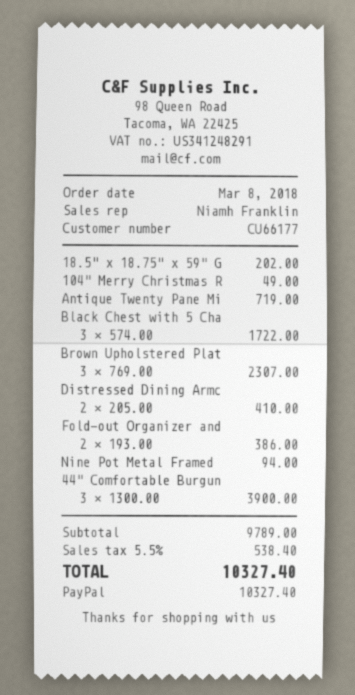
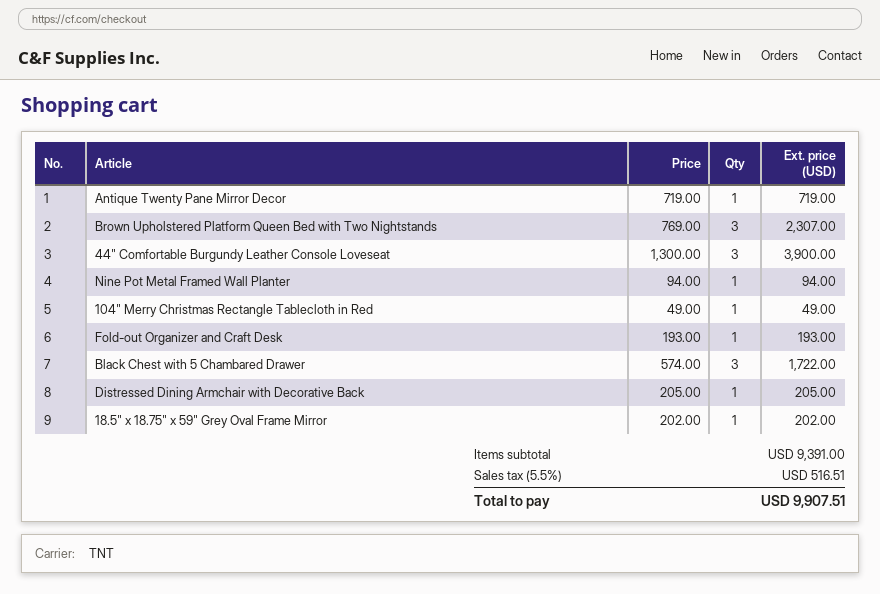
Distressed Dining Armc: 2 x 205.00 = 410.00 -> 1 x 205.00 = 205.00
Fold-out Organizer and: 2 x 193.00 = 386.00 -> 1 x 193.00 = 193.00
subtotal: 9789.00 -> 9391.00
tax: 5.5% = 538.40 -> 5.5% = 516.51
total: 10327.40 -> 9907.51

